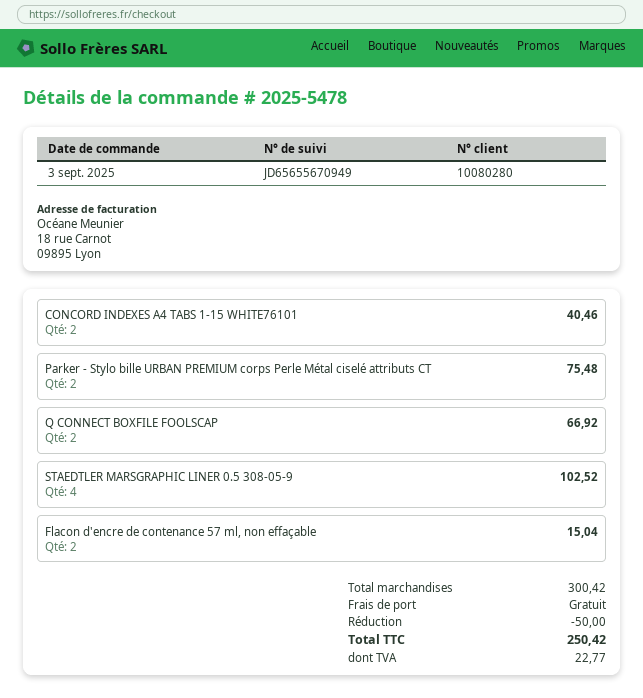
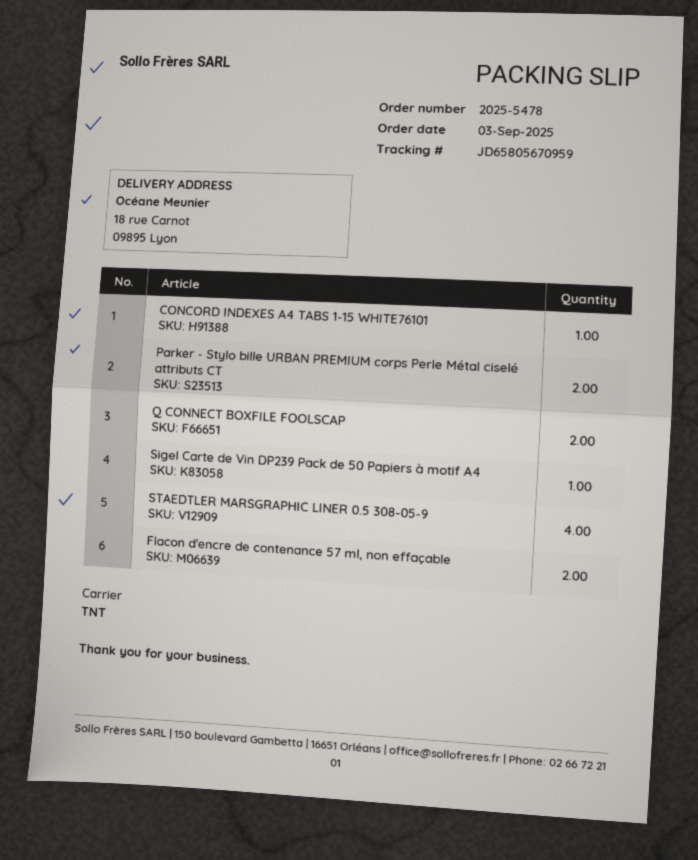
tracking number: JD65655670949 -> JD65805670959
CONCORD INDEXES A4 TABS 1-15 WHITE76101: 2 -> 1
Sigel Carte de Vin DP239 Pack de 50 Papiers à motif A4: none -> 1

